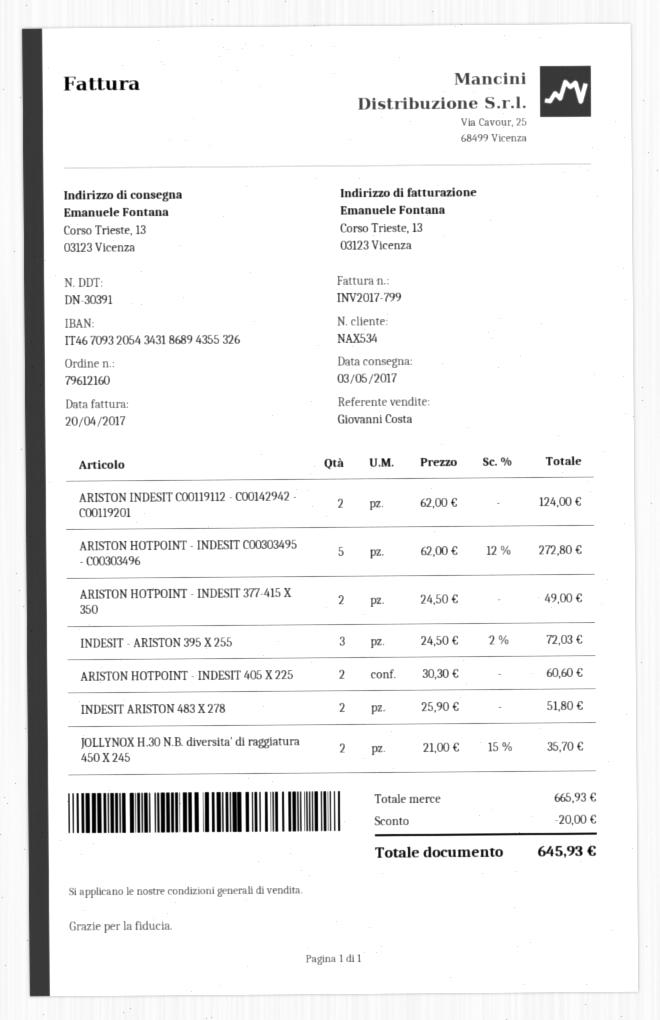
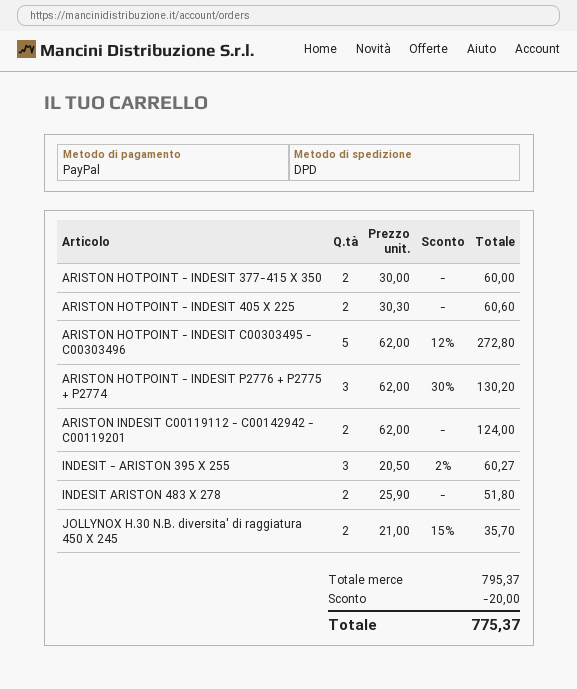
ARISTON HOTPOINT - INDESIT 377-415 X 350: 2 x 24.50 = 49.00 -> 2 x 30.00 = 60.00
INDESIT - ARISTON 395 X 255: 3 x 24.50 - 2% = 72.03 -> 3 x 20.50 - 2% = 60.27
ARISTON HOTPOINT - INDESIT P2776 + P2775 + P2774: none -> 3 x 62.00 - 30% = 130.20
subtotal: 665.93 -> 795.37
total: 645.93 -> 775.37

